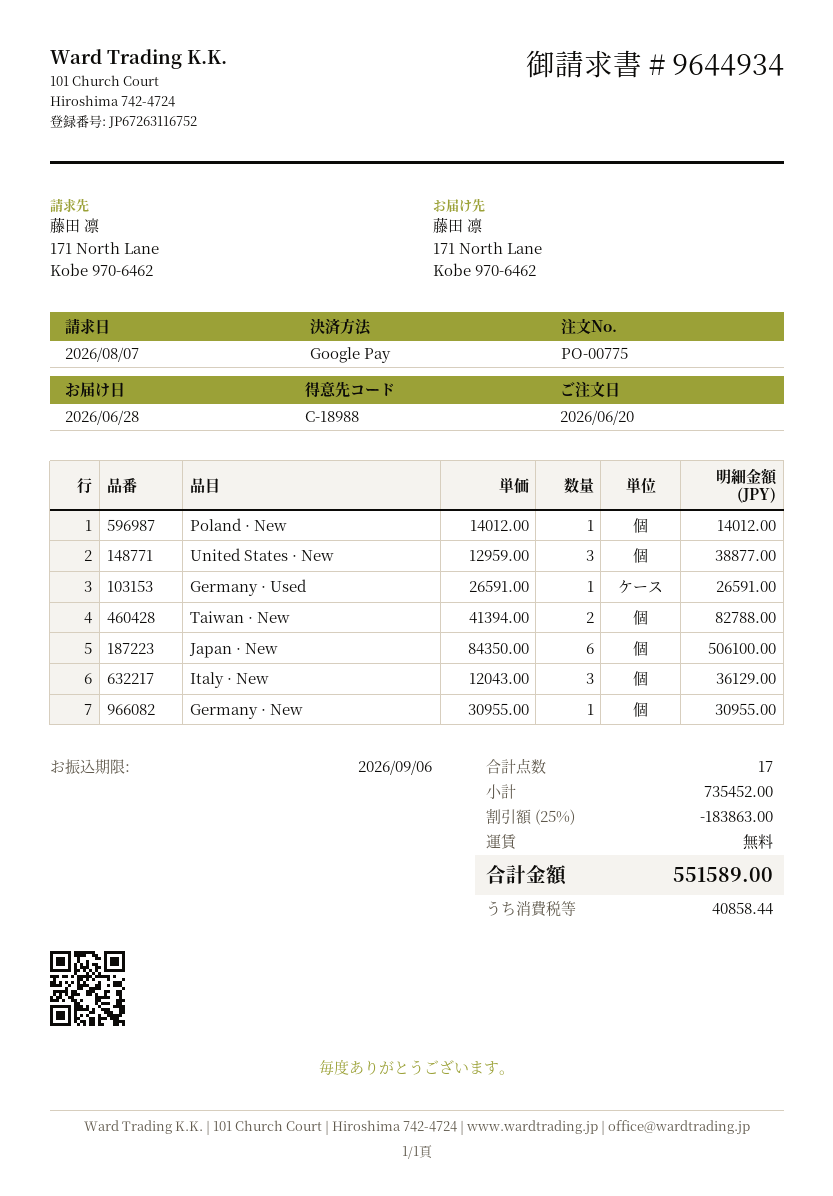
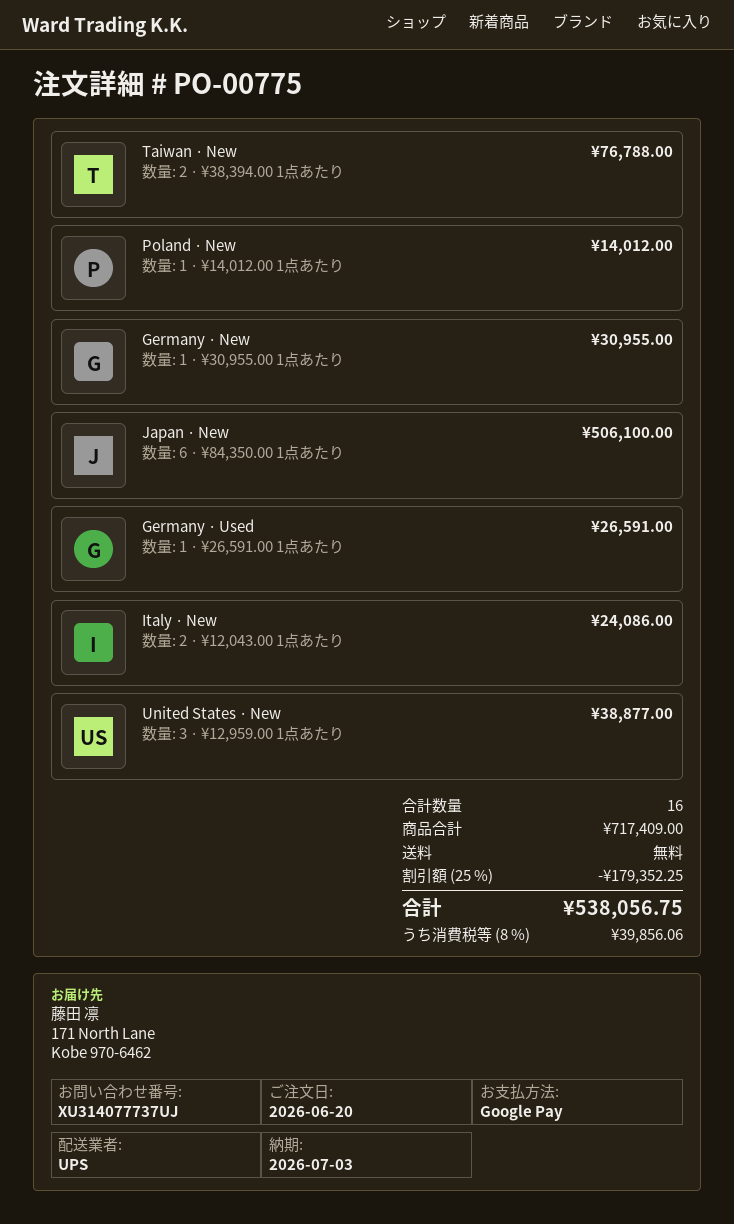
delivery date: 2026-06-28 -> 2026-07-03
Taiwan · New: 2 x 41394.00 = 82788.00 -> 2 x 38394.00 = 76788.00
Italy · New: 3 x 12043.00 = 36129.00 -> 2 x 12043.00 = 24086.00
total quantity: 17 -> 16
subtotal: 735452.00 -> 717409.00
discount: 25% = 183863.00 -> 25% = 179352.25
tax: 40858.44 -> 39856.06
total: 551589.00 -> 538056.75

